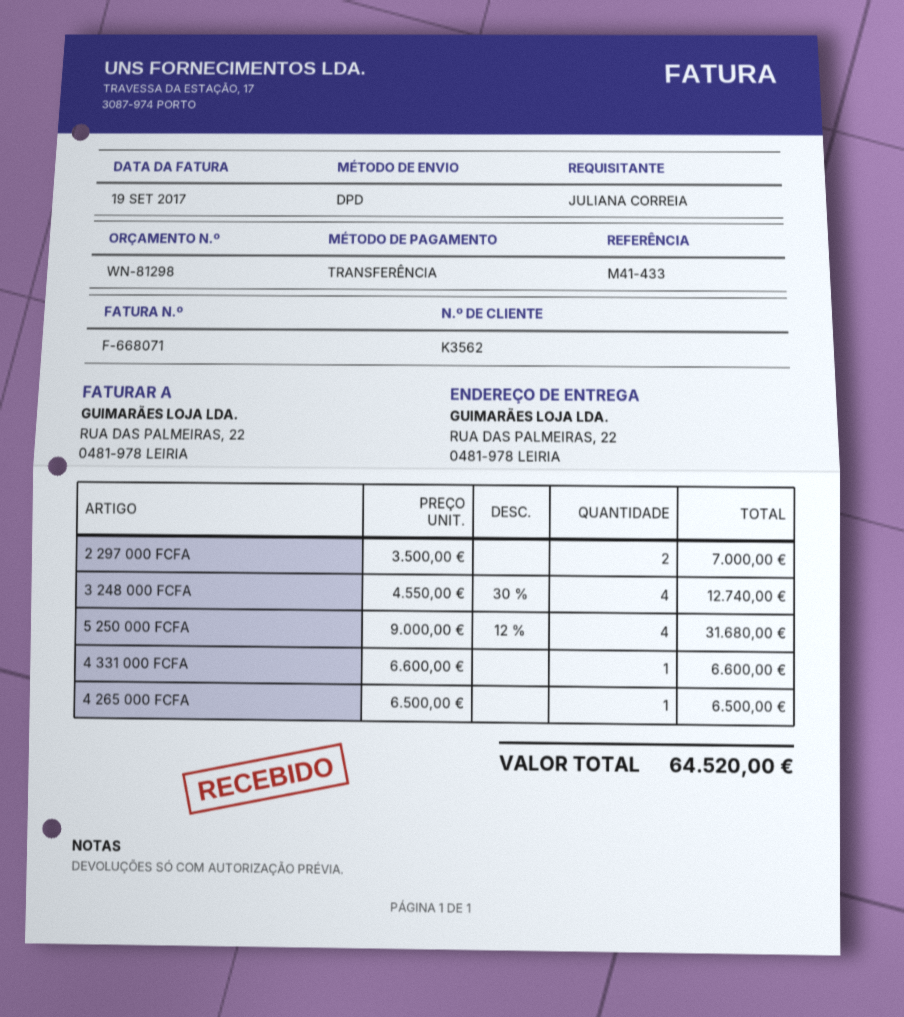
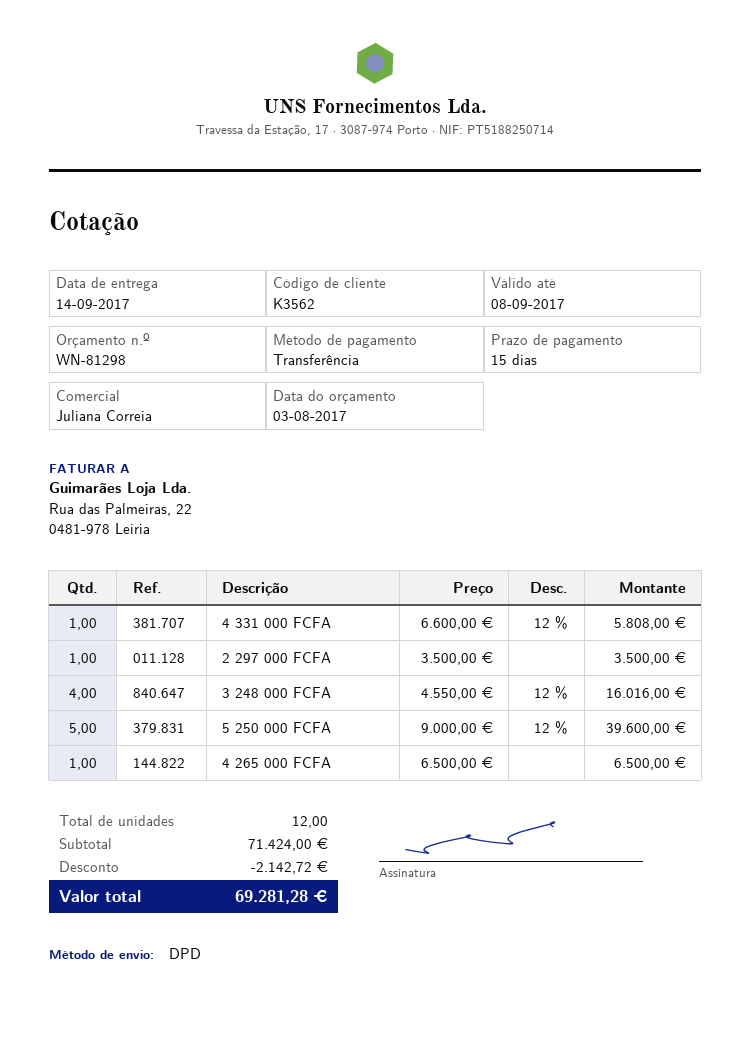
2 297 000 FCFA: 2 x 3500.00 = 7000.00 -> 1 x 3500.00 = 3500.00
3 248 000 FCFA: 4 x 4550.00 - 30% = 12740.00 -> 4 x 4550.00 - 12% = 16016.00
5 250 000 FCFA: 4 x 9000.00 - 12% = 31680.00 -> 5 x 9000.00 - 12% = 39600.00
4 331 000 FCFA: 1 x 6600.00 = 6600.00 -> 1 x 6600.00 - 12% = 5808.00
discount: none -> 2142.72
total: 64520.00 -> 69281.28

